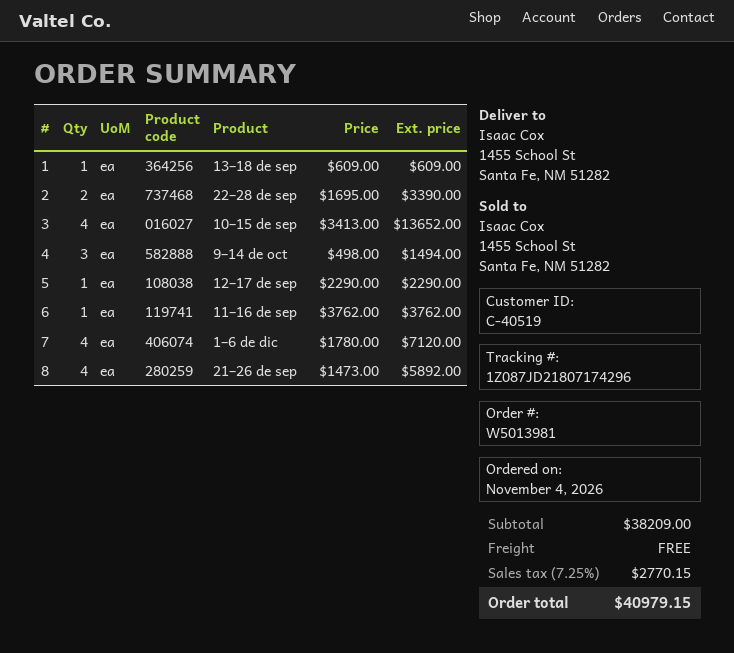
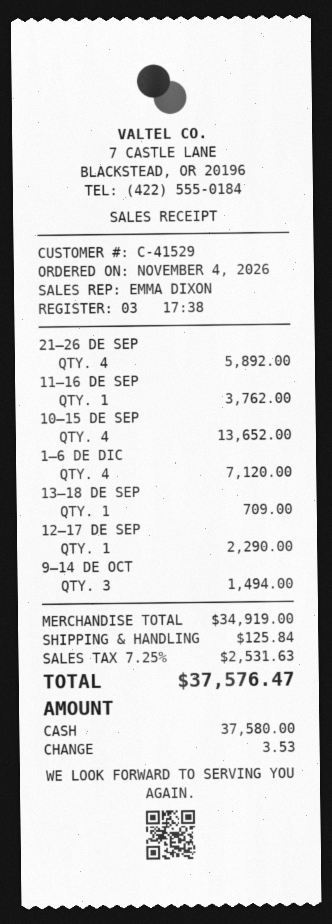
customer number: C-40519 -> C-41529
13–18 de sep: 1 for 609.00 -> 1 for 709.00
22–28 de sep: 2 for 3390.00 -> none
subtotal: 38209.00 -> 34919.00
shipping: 0.00 -> 125.84
tax: 7.25% = 2770.15 -> 7.25% = 2531.63
total: 40979.15 -> 37576.47

